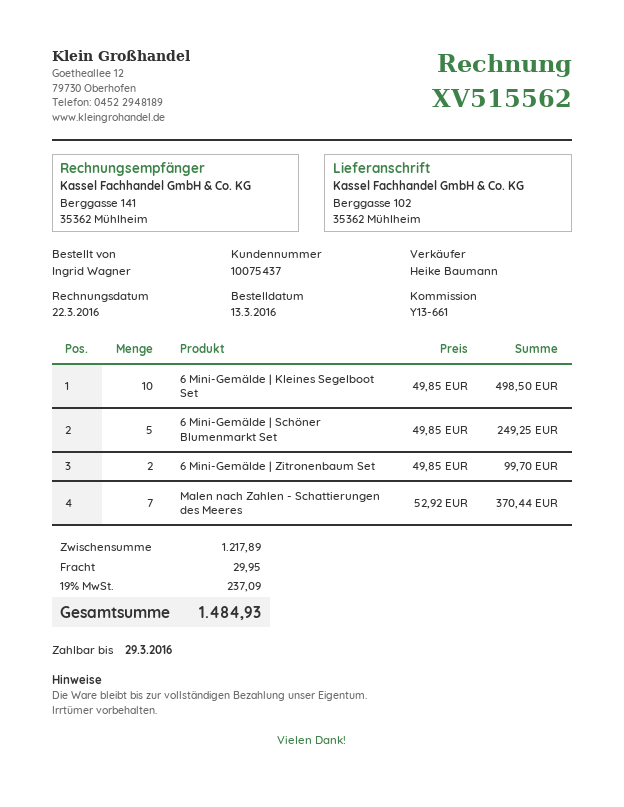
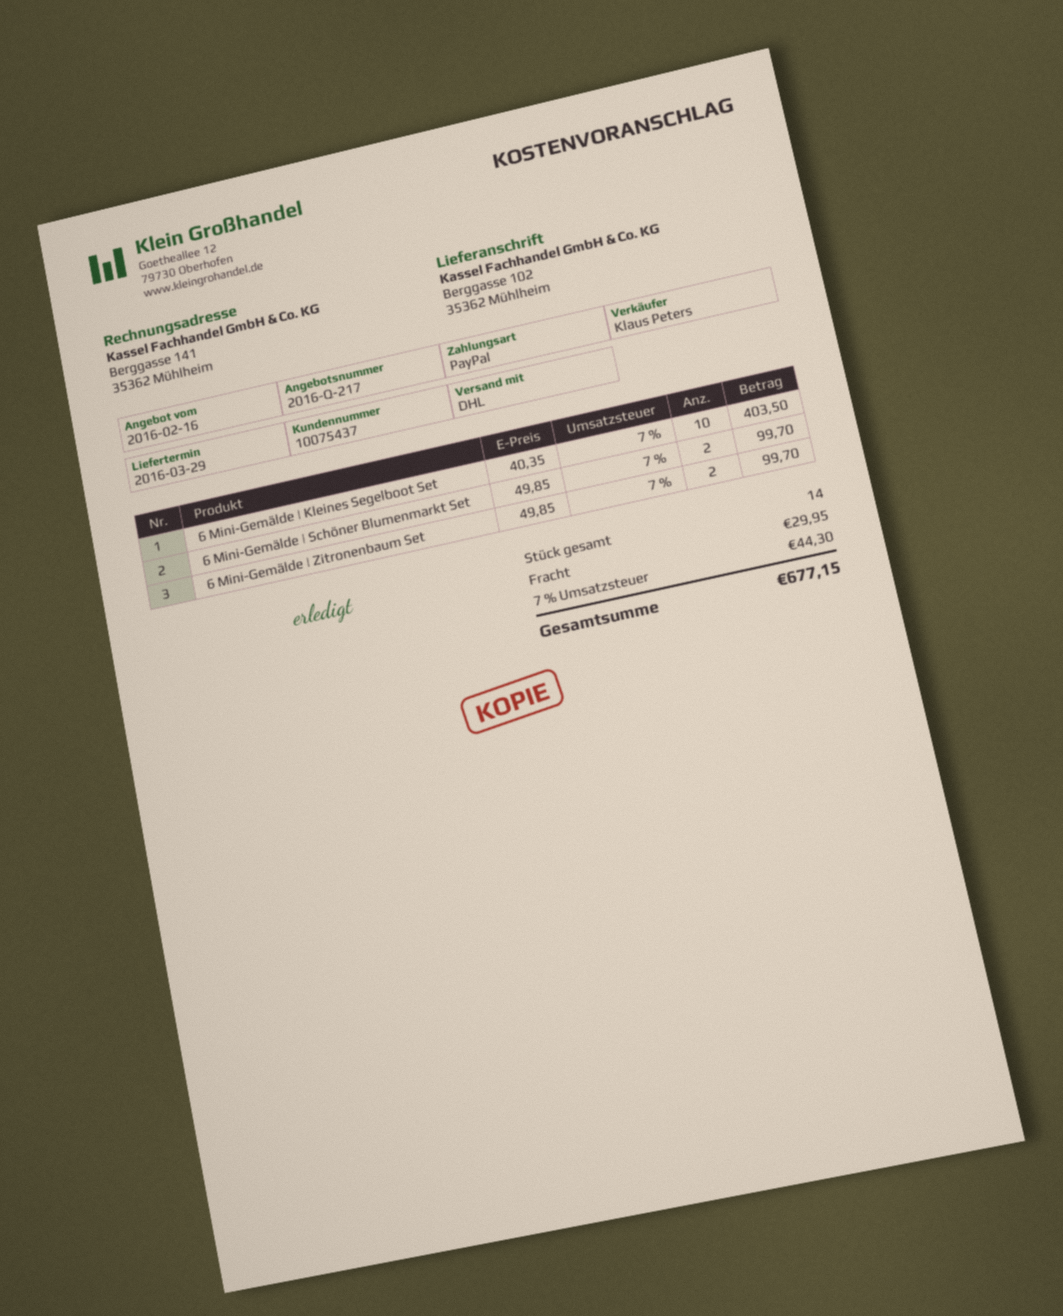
sales rep: Heike Baumann -> Klaus Peters
6 Mini-Gemälde | Kleines Segelboot Set: 10 x 49.85 = 498.50 -> 10 x 40.35 = 403.50
6 Mini-Gemälde | Schöner Blumenmarkt Set: 5 x 49.85 = 249.25 -> 2 x 49.85 = 99.70
Malen nach Zahlen - Schattierungen des Meeres: 7 x 52.92 = 370.44 -> none
tax: 19% = 237.09 -> 7% = 44.30
total: 1484.93 -> 677.15

